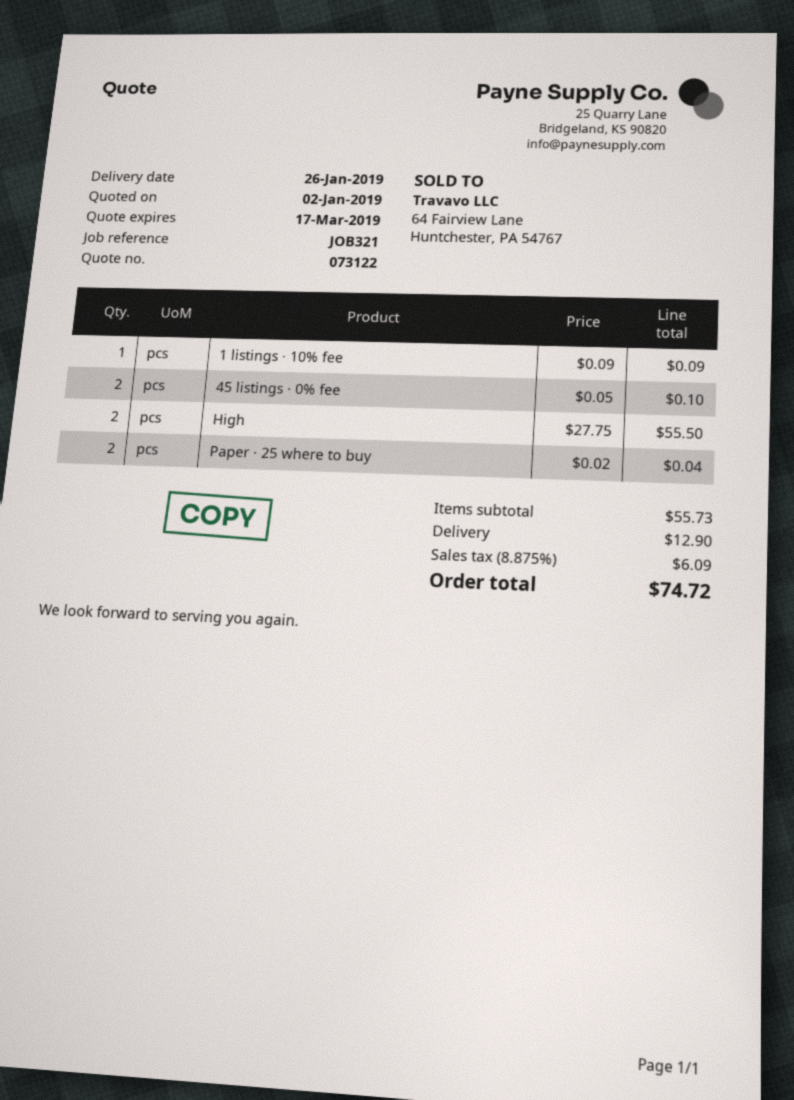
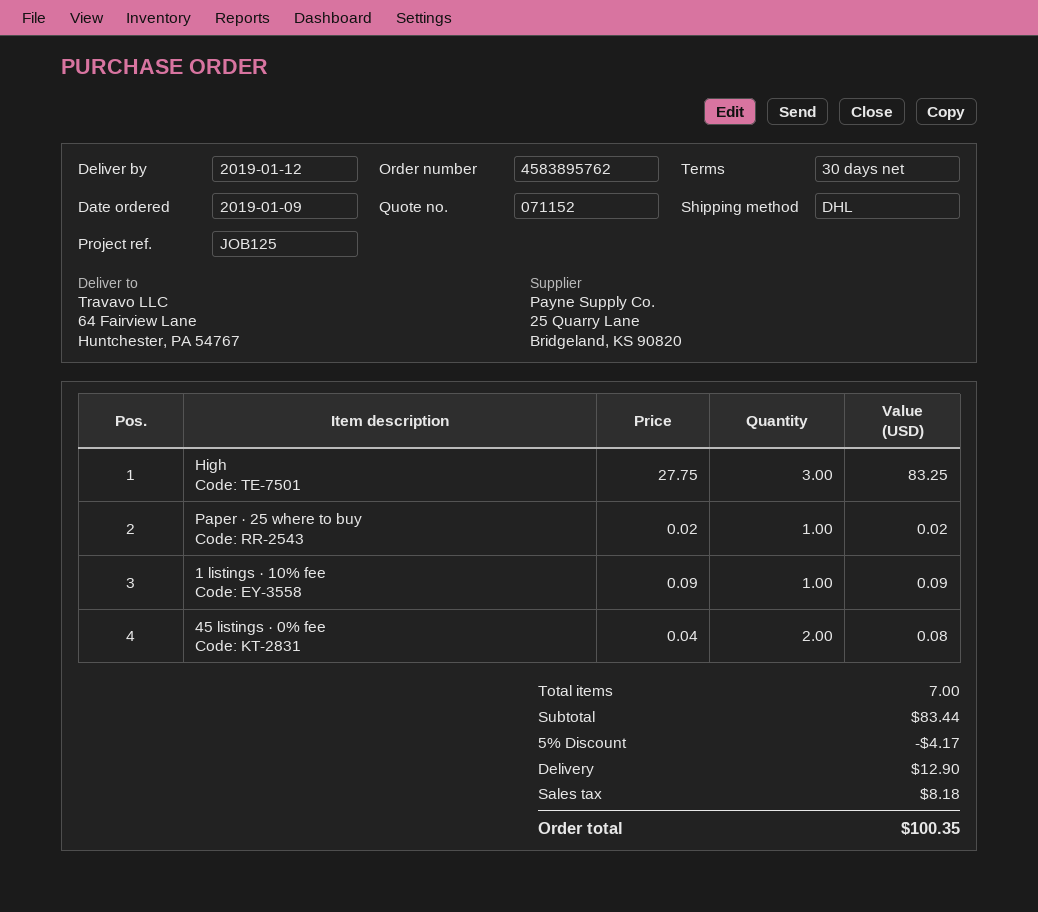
quote number: 073122 -> 071152
delivery date: 2019-01-26 -> 2019-01-12
reference: JOB321 -> JOB125
45 listings · 0% fee: 2 x 0.05 = 0.10 -> 2 x 0.04 = 0.08
High: 2 x 27.75 = 55.50 -> 3 x 27.75 = 83.25
Paper · 25 where to buy: 2 x 0.02 = 0.04 -> 1 x 0.02 = 0.02
subtotal: 55.73 -> 83.44
discount: none -> 5% = 4.17
tax: 6.09 -> 8.18
total: 74.72 -> 100.35

